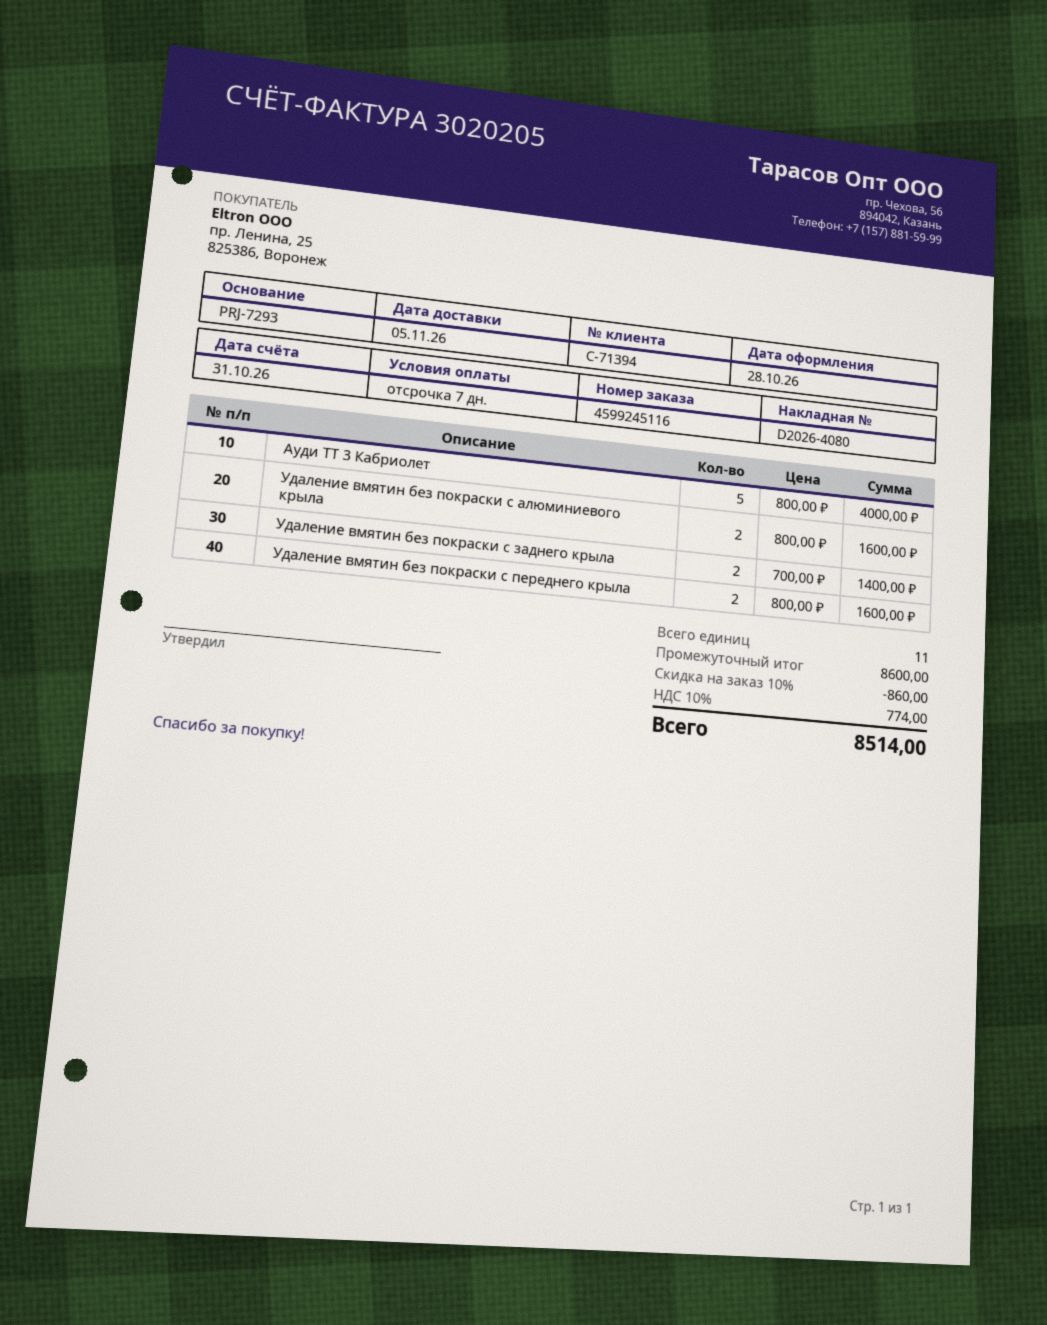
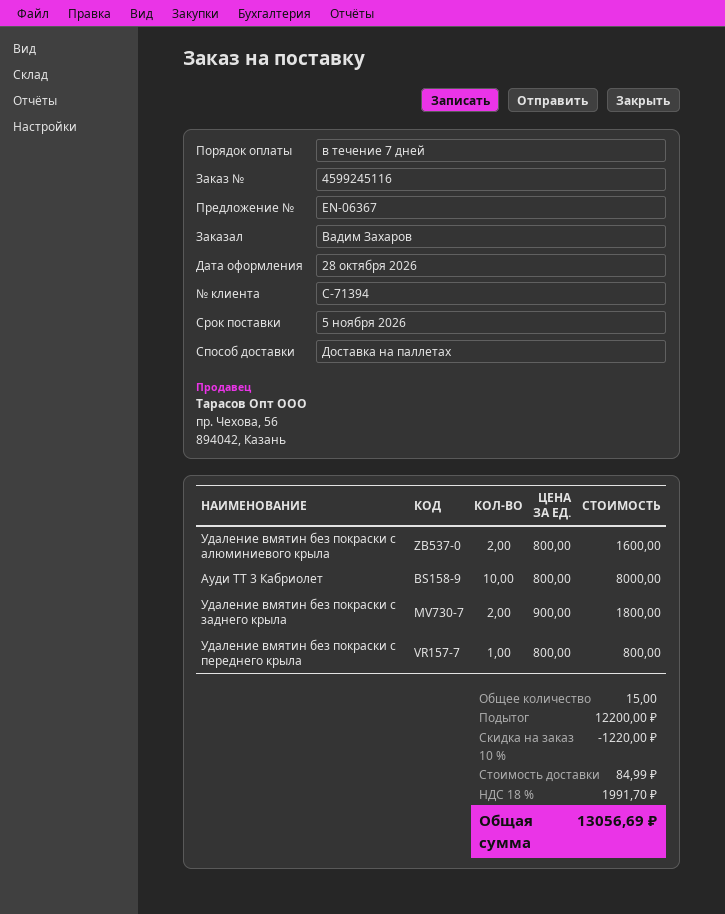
Ауди ТТ 3 Кабриолет: 5 x 800.00 = 4000.00 -> 10 x 800.00 = 8000.00
Удаление вмятин без покраски с заднего крыла: 2 x 700.00 = 1400.00 -> 2 x 900.00 = 1800.00
Удаление вмятин без покраски с переднего крыла: 2 x 800.00 = 1600.00 -> 1 x 800.00 = 800.00
total quantity: 11 -> 15
subtotal: 8600.00 -> 12200.00
discount: 10% = 860.00 -> 10% = 1220.00
shipping: none -> 84.99
tax: 10% = 774.00 -> 18% = 1991.70
total: 8514.00 -> 13056.69

